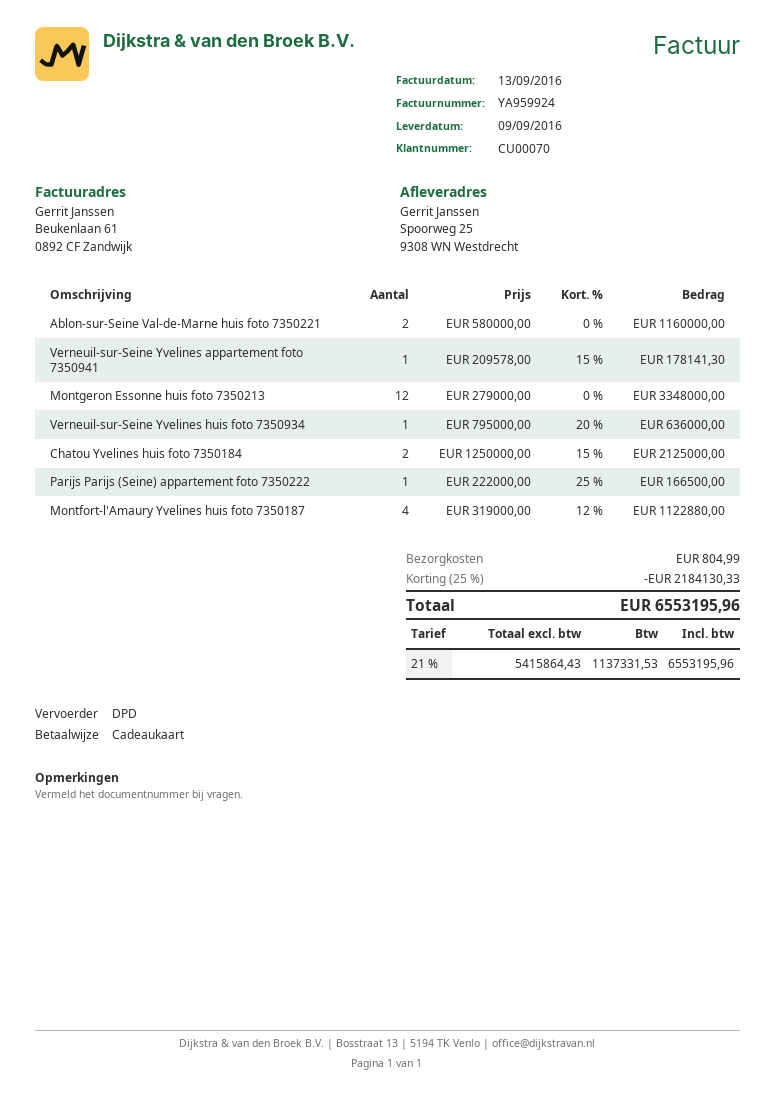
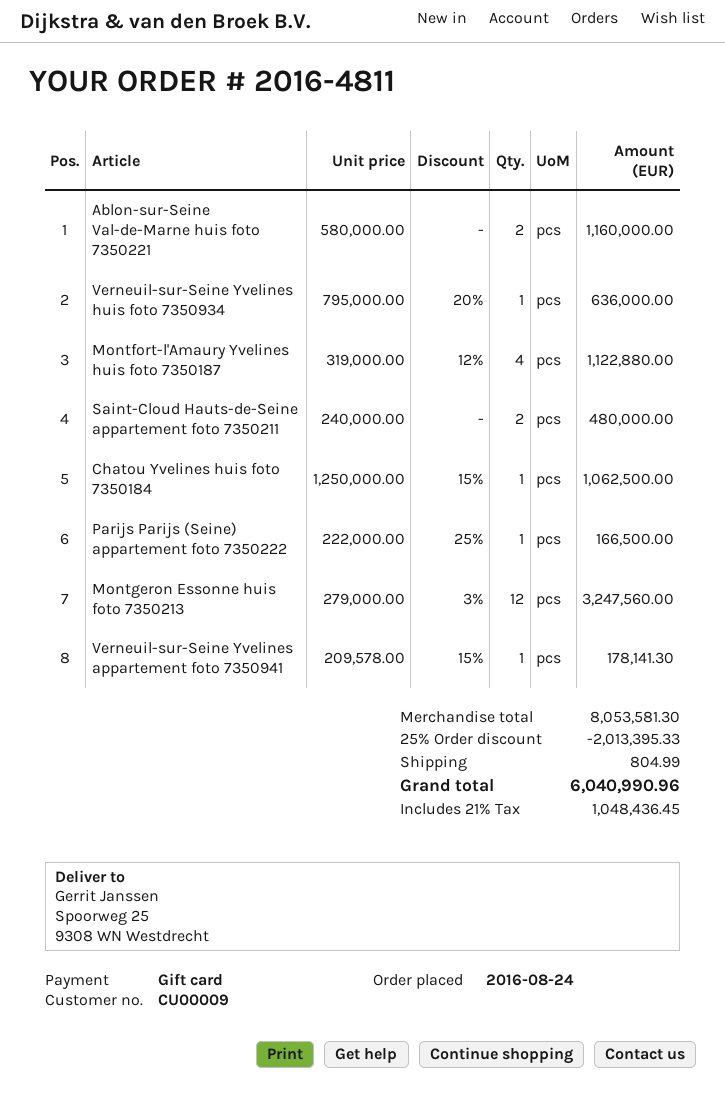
customer number: CU00070 -> CU00009
Montgeron Essonne huis foto 7350213: 12 x 279000.00 = 3348000.00 -> 12 x 279000.00 - 3% = 3247560.00
Chatou Yvelines huis foto 7350184: 2 x 1250000.00 - 15% = 2125000.00 -> 1 x 1250000.00 - 15% = 1062500.00
Saint-Cloud Hauts-de-Seine appartement foto 7350211: none -> 2 x 240000.00 = 480000.00
discount: 25% = 2184130.33 -> 25% = 2013395.33
tax: 21% = 1137331.53 -> 21% = 1048436.45
total: 6553195.96 -> 6040990.96

